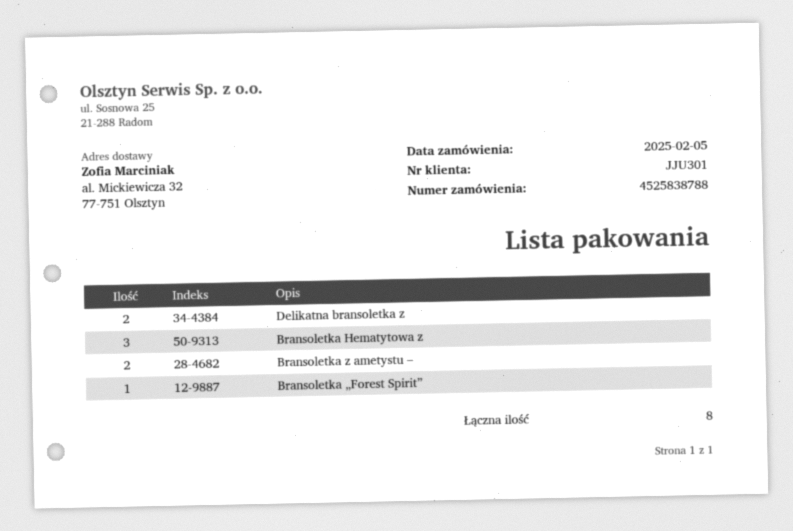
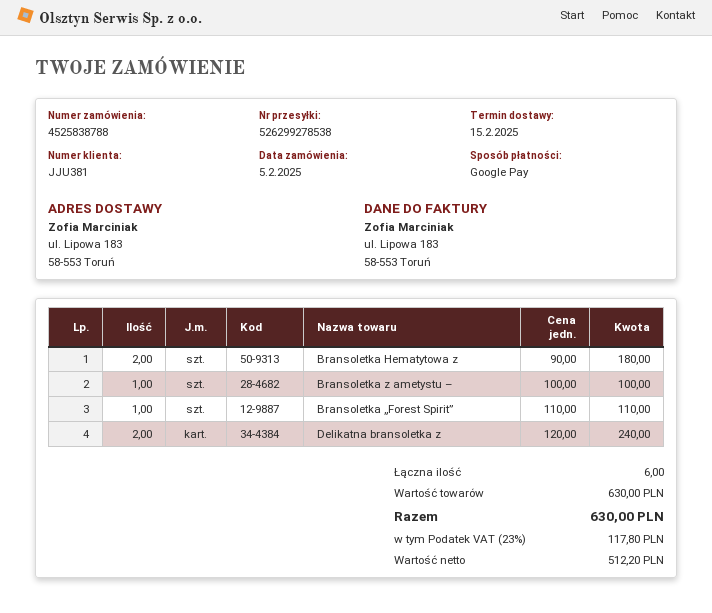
customer number: JJU301 -> JJU381
ship to: al. Mickiewicza 32, 77-751 Olsztyn -> ul. Lipowa 183, 58-553 Toruń
Bransoletka Hematytowa z: 3 -> 2
Bransoletka z ametystu –: 2 -> 1
total quantity: 8 -> 6

